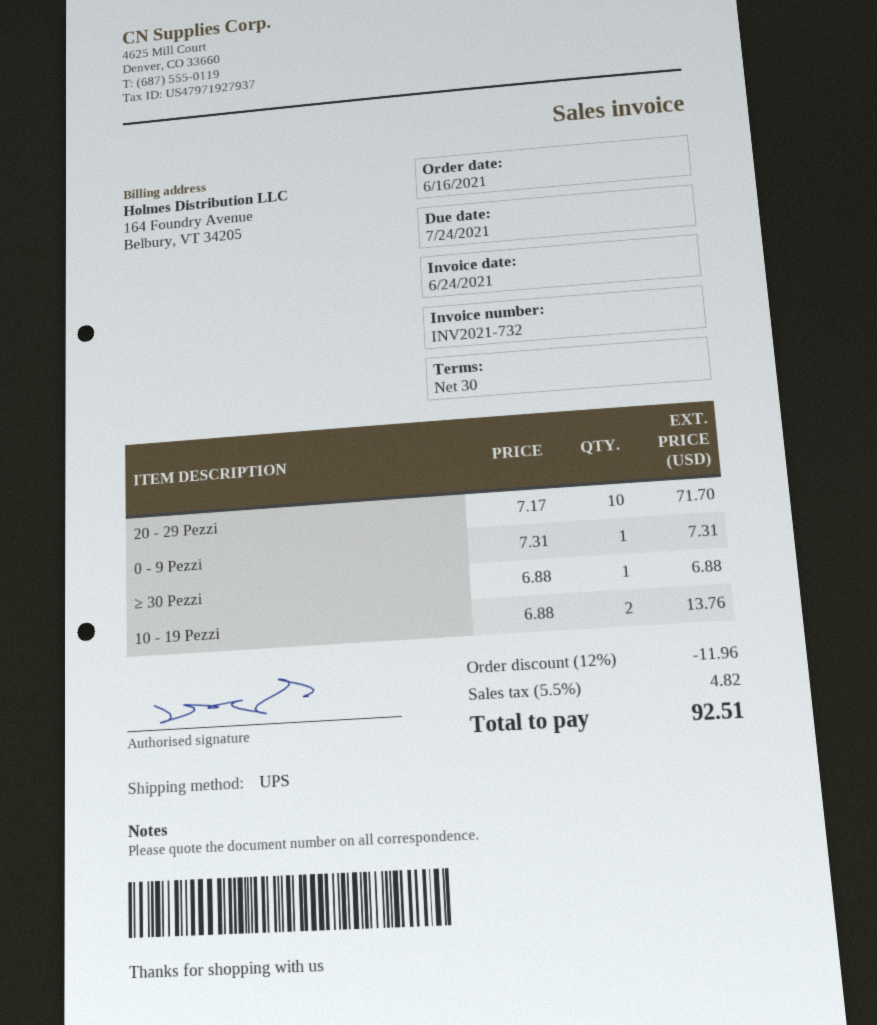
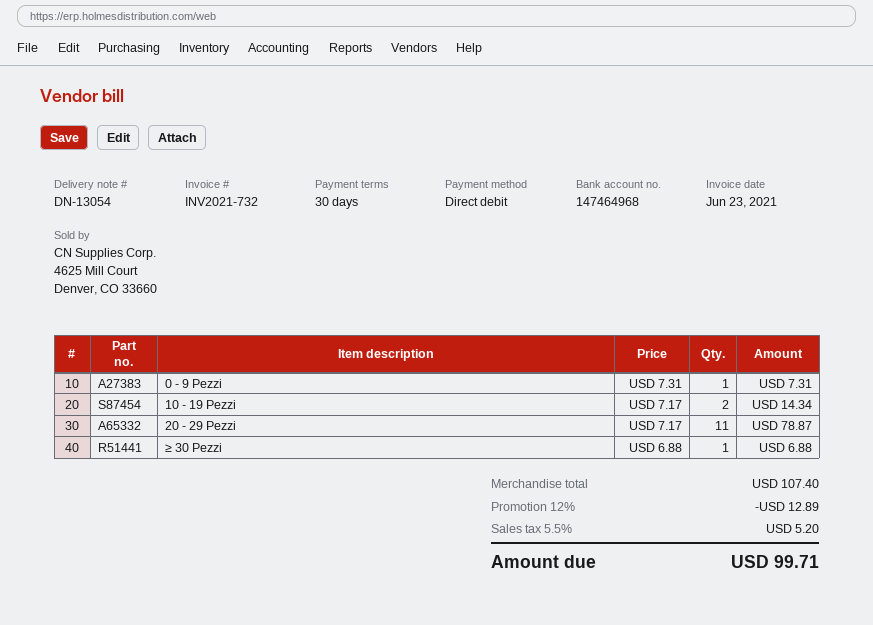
invoice date: 2021-06-24 -> 2021-06-23
20 - 29 Pezzi: 10 x 7.17 = 71.70 -> 11 x 7.17 = 78.87
10 - 19 Pezzi: 2 x 6.88 = 13.76 -> 2 x 7.17 = 14.34
discount: 12% = 11.96 -> 12% = 12.89
tax: 5.5% = 4.82 -> 5.5% = 5.20
total: 92.51 -> 99.71

